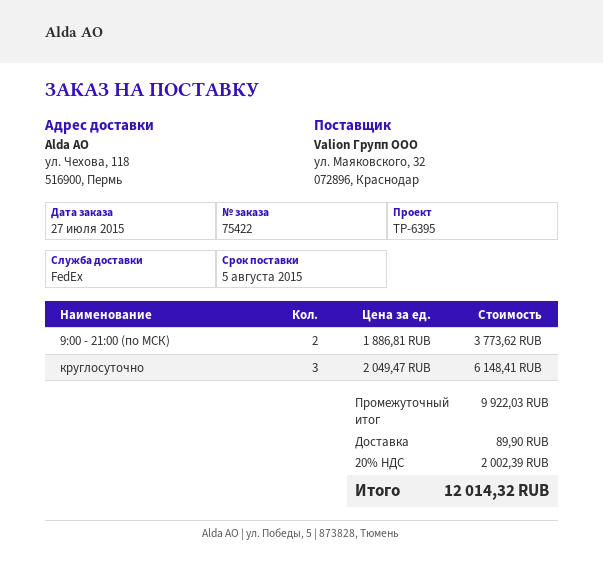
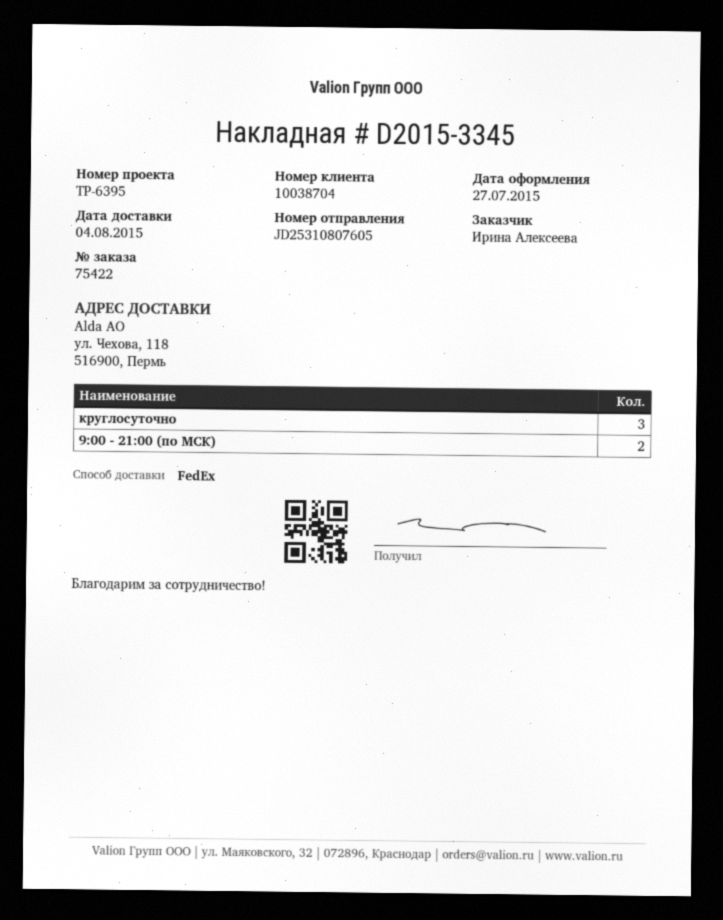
delivery date: 2015-08-05 -> 2015-08-04

